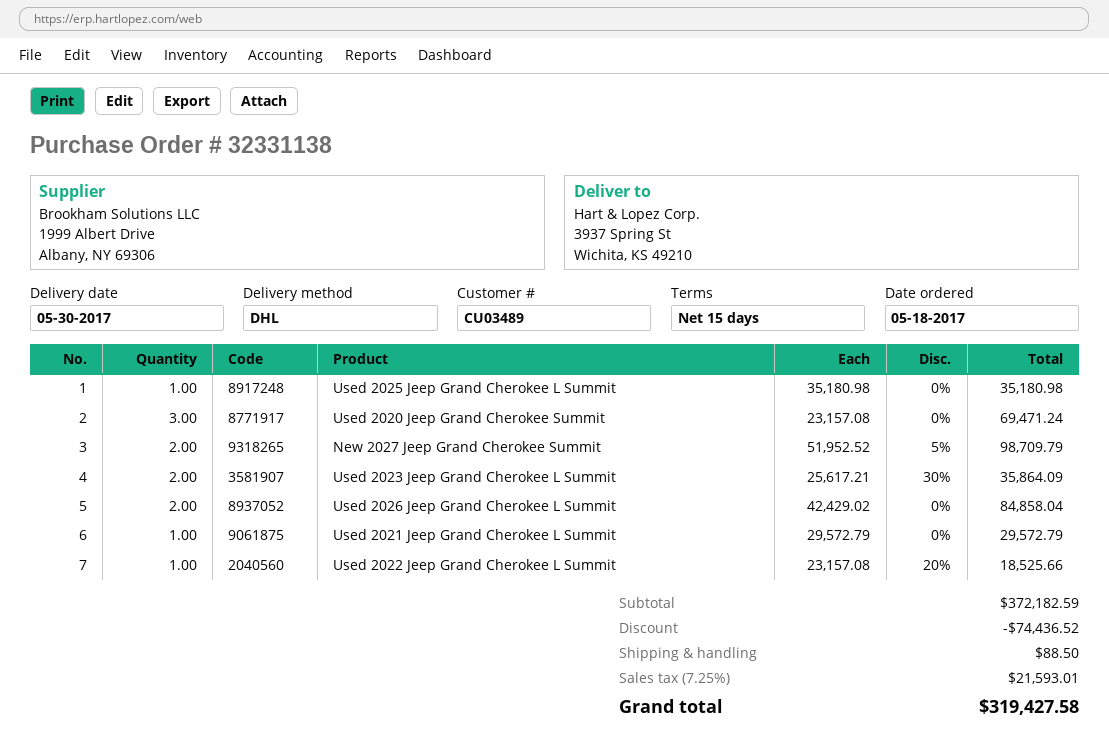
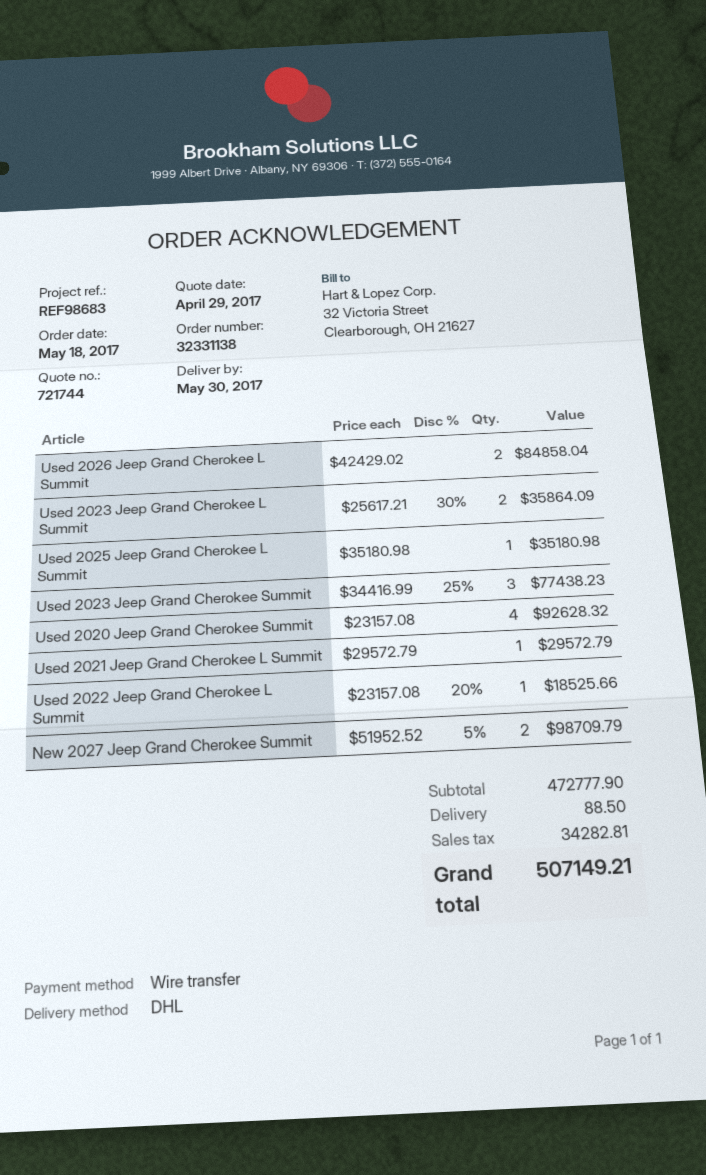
Used 2020 Jeep Grand Cherokee Summit: 3 x 23157.08 = 69471.24 -> 4 x 23157.08 = 92628.32
Used 2023 Jeep Grand Cherokee Summit: none -> 3 x 34416.99 - 25% = 77438.23
subtotal: 372182.59 -> 472777.90
discount: 74436.52 -> none
tax: 21593.01 -> 34282.81
total: 319427.58 -> 507149.21

